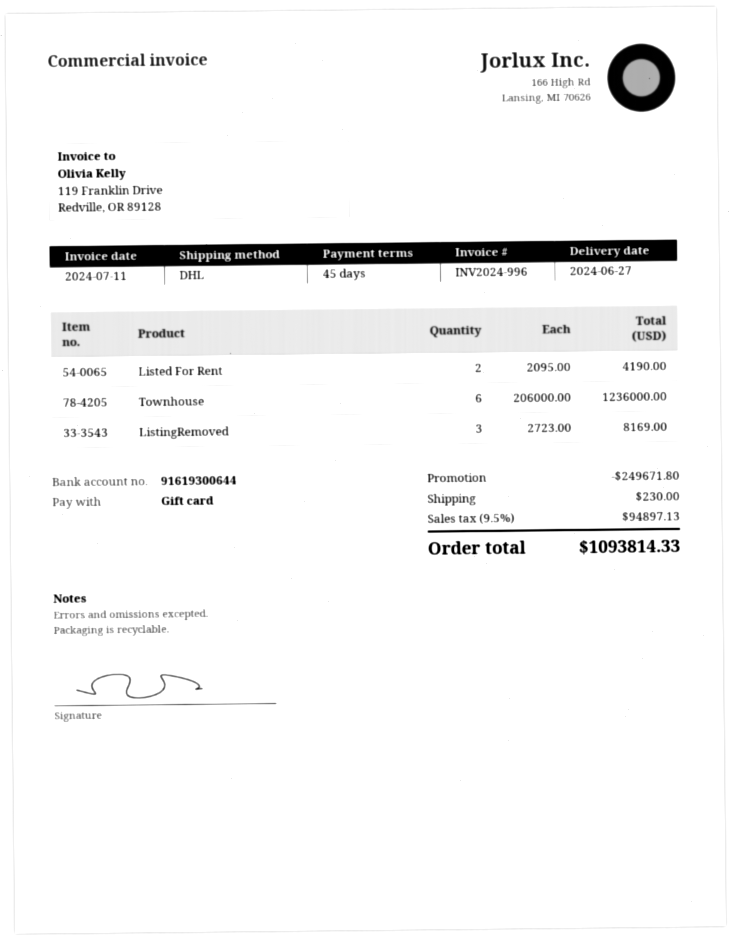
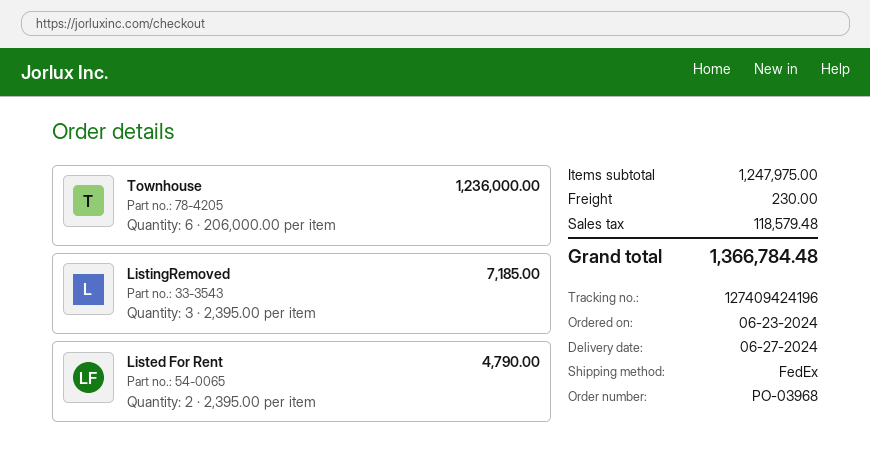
shipping method: DHL -> FedEx
Listed For Rent: 2 x 2095.00 = 4190.00 -> 2 x 2395.00 = 4790.00
ListingRemoved: 3 x 2723.00 = 8169.00 -> 3 x 2395.00 = 7185.00
discount: 249671.80 -> none
tax: 94897.13 -> 118579.48
total: 1093814.33 -> 1366784.48

